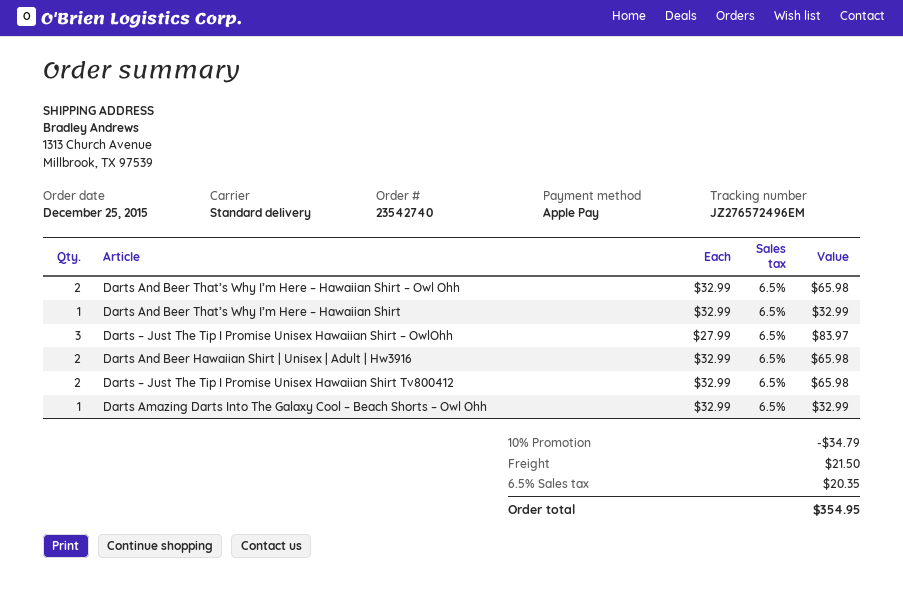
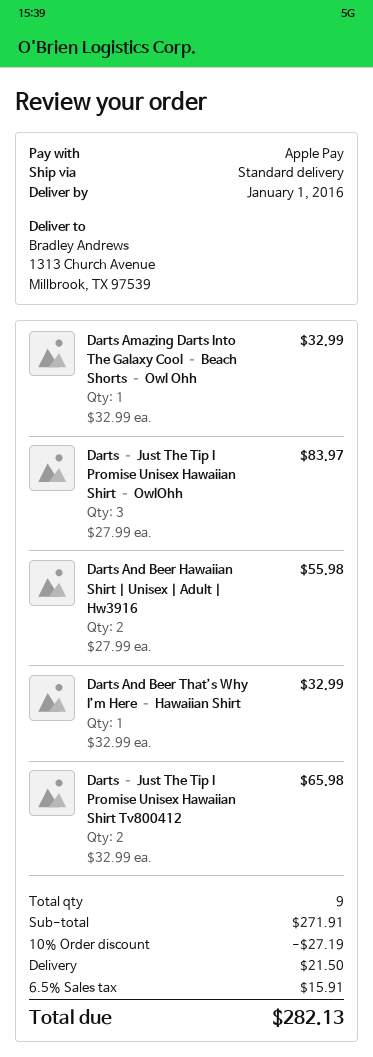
Darts And Beer That’s Why I’m Here – Hawaiian Shirt – Owl Ohh: 2 x 32.99 = 65.98 -> none
Darts And Beer Hawaiian Shirt | Unisex | Adult | Hw3916: 2 x 32.99 = 65.98 -> 2 x 27.99 = 55.98
discount: 10% = 34.79 -> 10% = 27.19
tax: 6.5% = 20.35 -> 6.5% = 15.91
total: 354.95 -> 282.13

